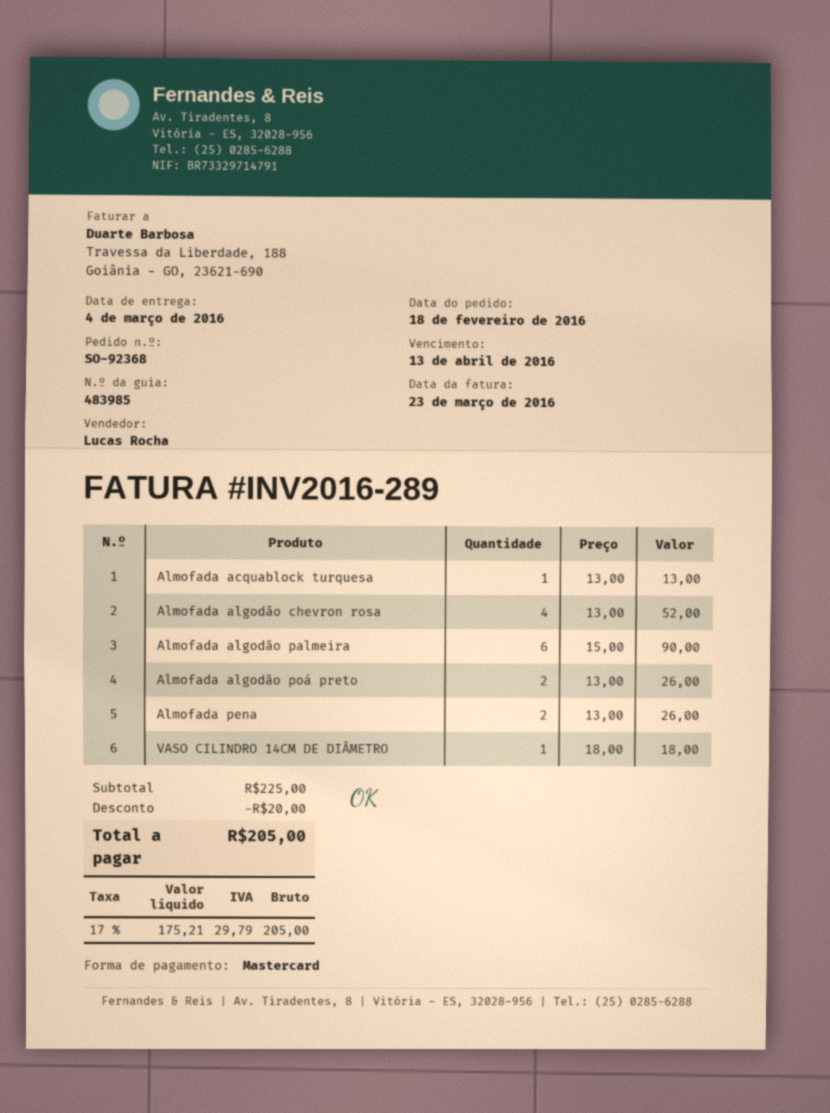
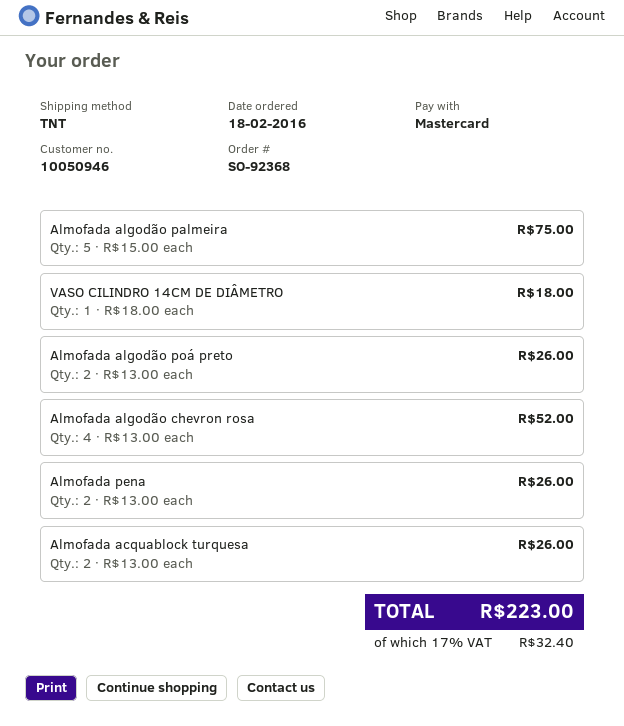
Almofada acquablock turquesa: 1 x 13.00 = 13.00 -> 2 x 13.00 = 26.00
Almofada algodão palmeira: 6 x 15.00 = 90.00 -> 5 x 15.00 = 75.00
discount: 20.00 -> none
tax: 17% = 29.79 -> 17% = 32.40
total: 205.00 -> 223.00

